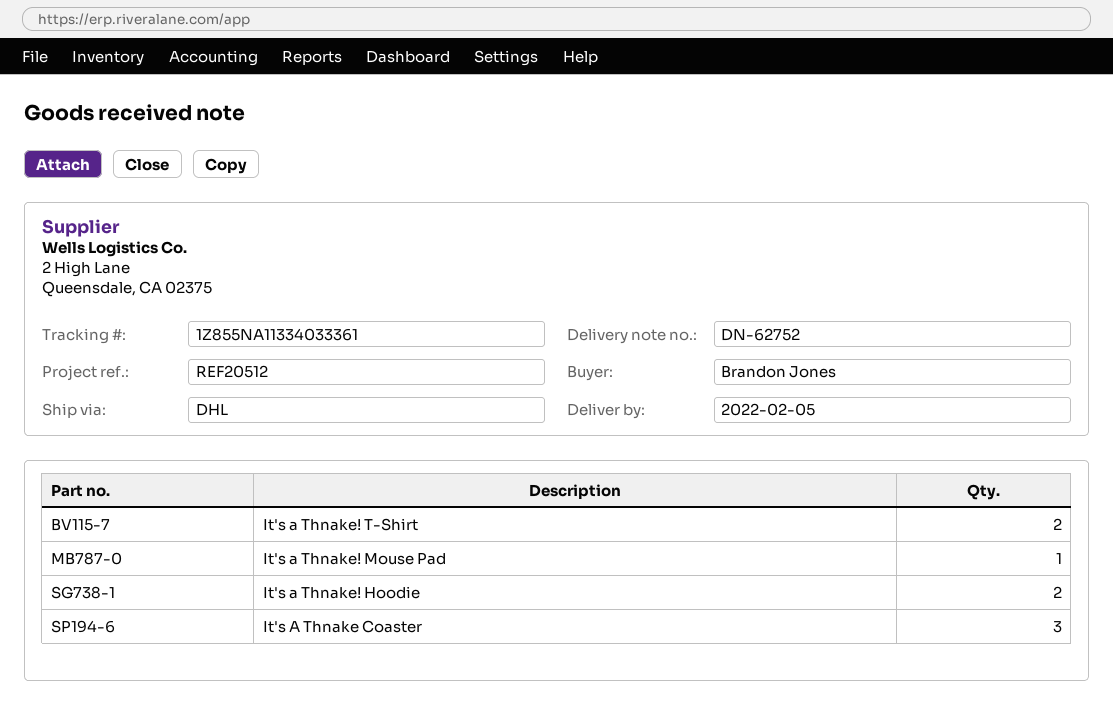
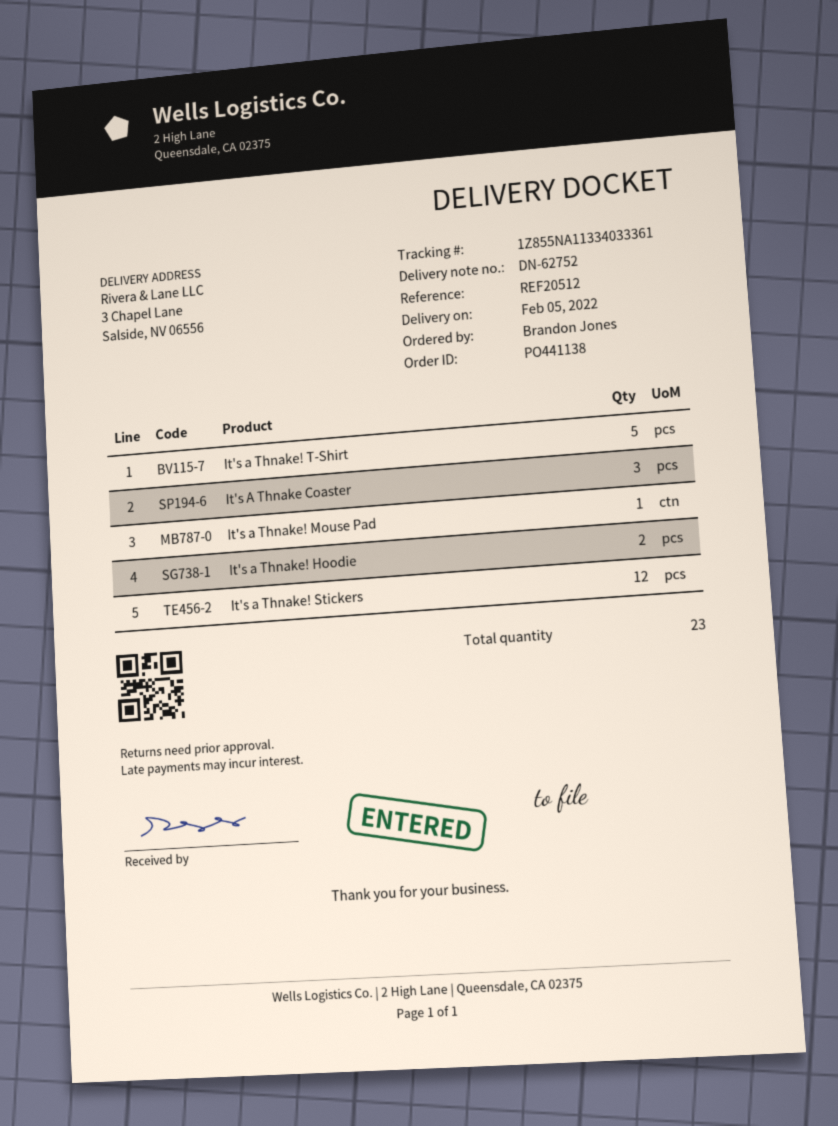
It's a Thnake! T-Shirt: 2 -> 5
It's a Thnake! Stickers: none -> 12

